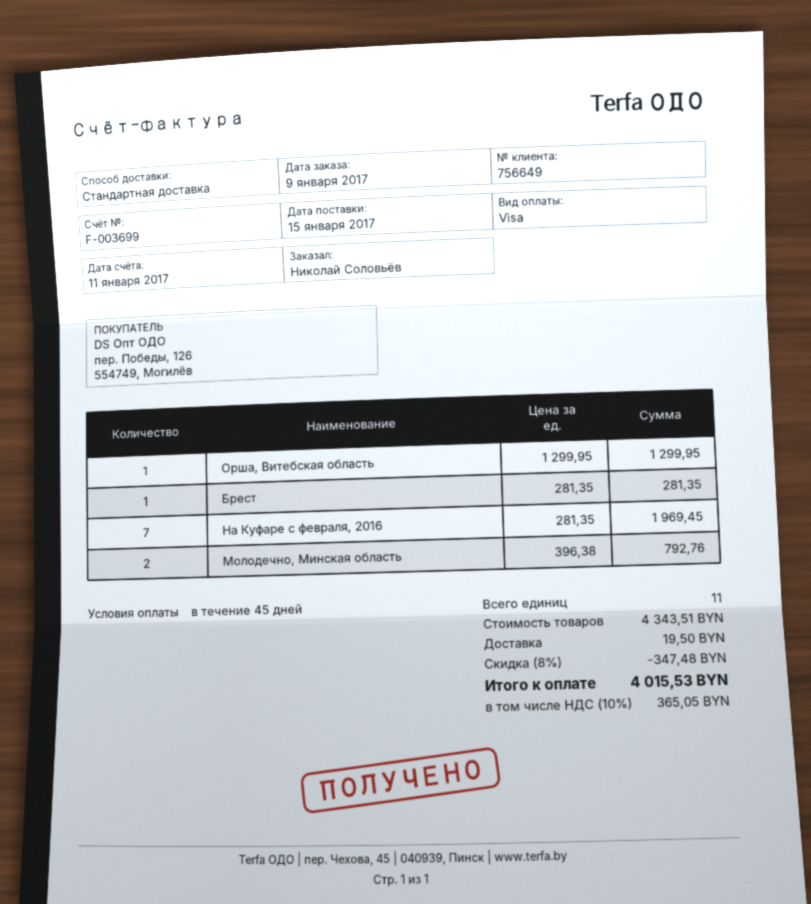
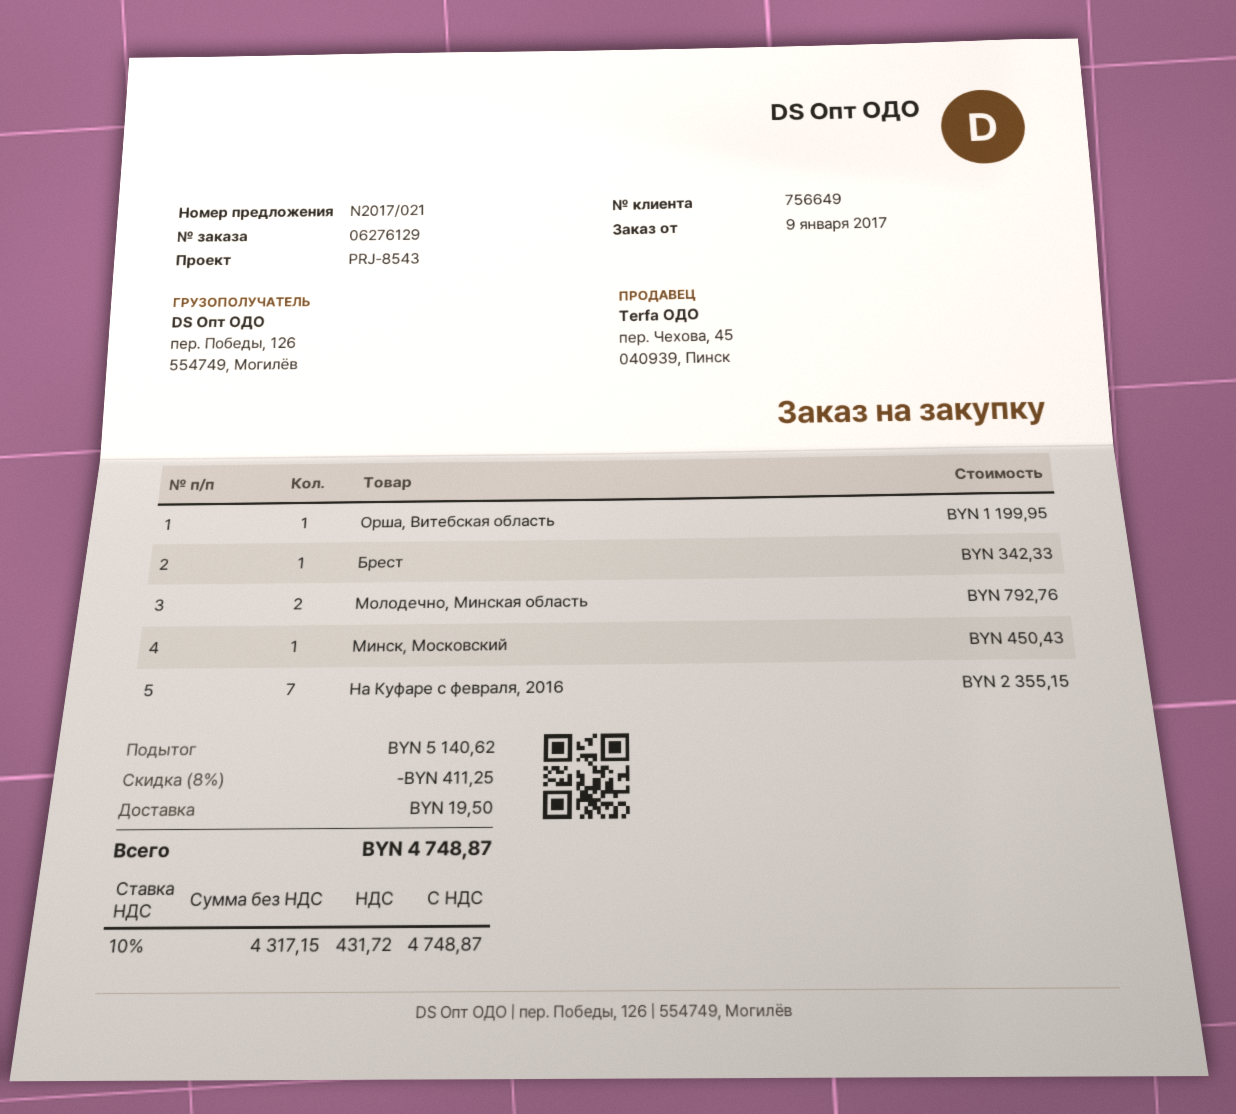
Орша, Витебская область: 1 for 1299.95 -> 1 for 1199.95
Брест: 1 for 281.35 -> 1 for 342.33
На Куфаре с февраля, 2016: 7 for 1969.45 -> 7 for 2355.15
Минск, Московский: none -> 1 for 450.43
subtotal: 4343.51 -> 5140.62
discount: 8% = 347.48 -> 8% = 411.25
tax: 10% = 365.05 -> 10% = 431.72
total: 4015.53 -> 4748.87

